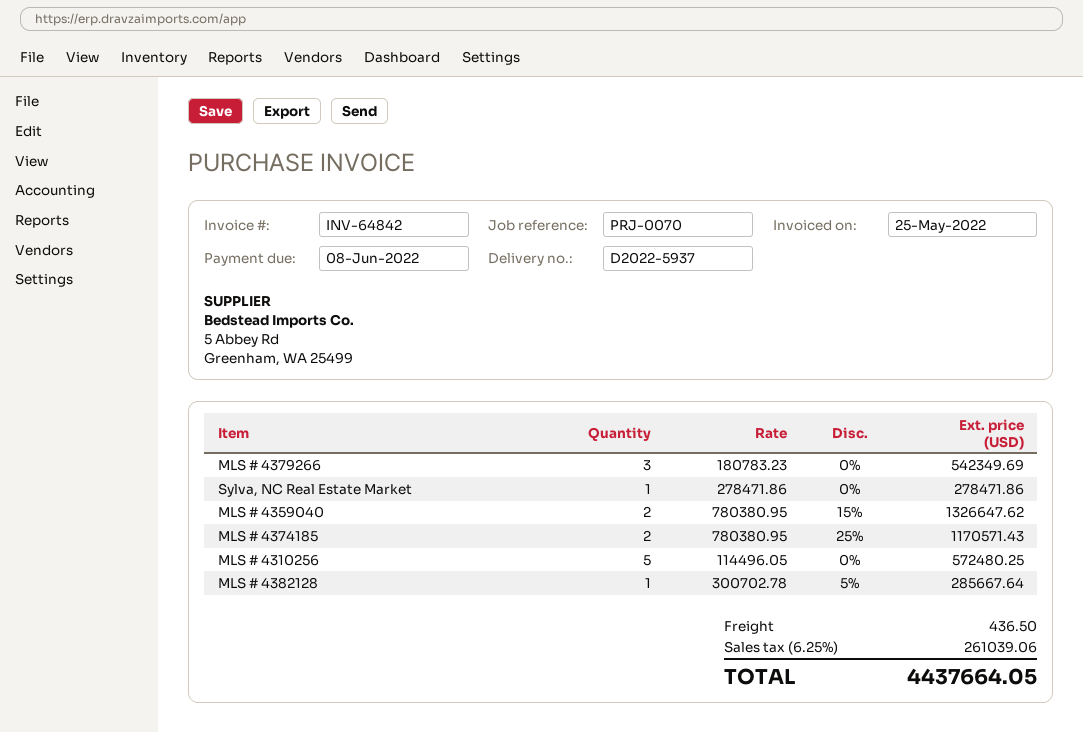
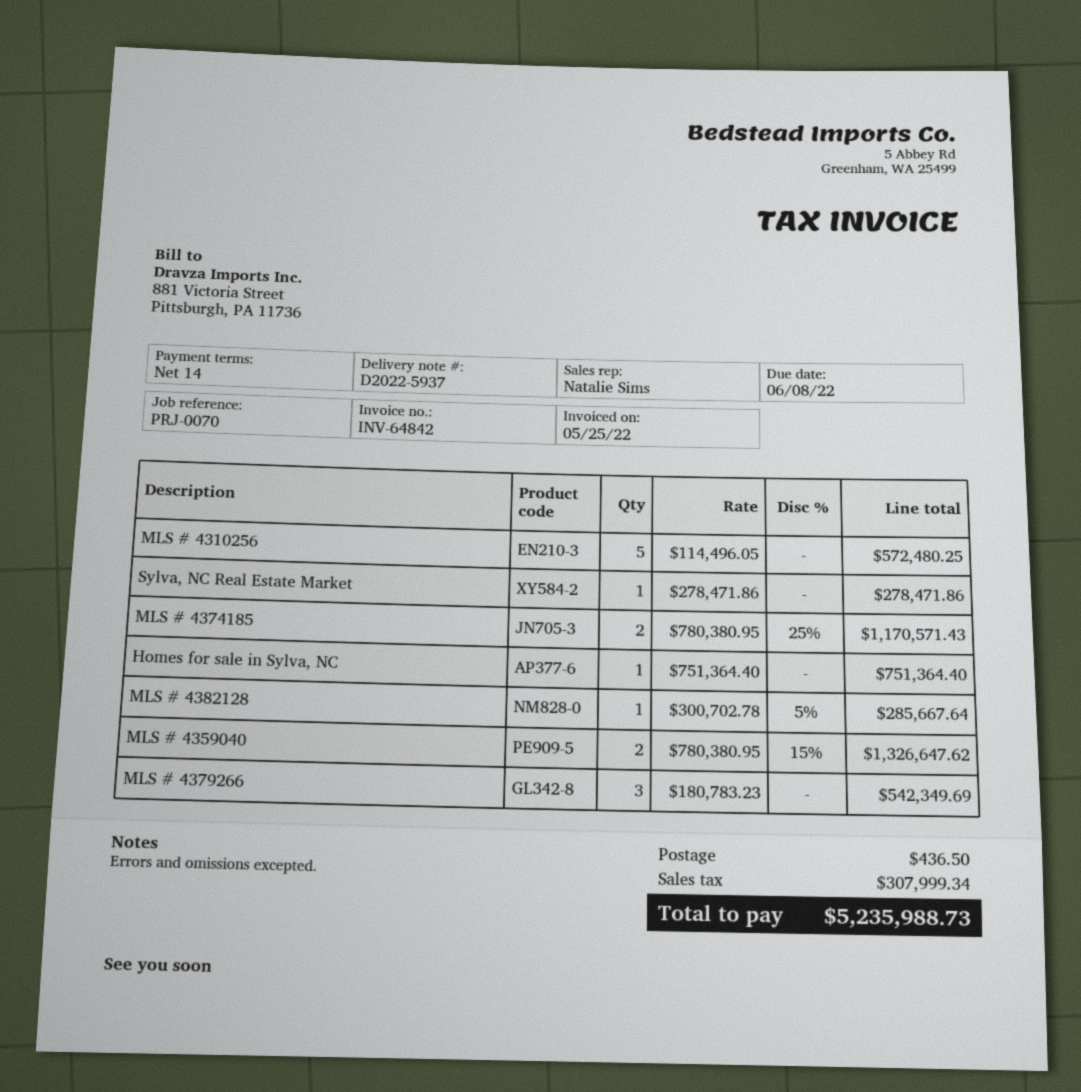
Homes for sale in Sylva, NC: none -> 1 x 751364.40 = 751364.40
tax: 261039.06 -> 307999.34
total: 4437664.05 -> 5235988.73

